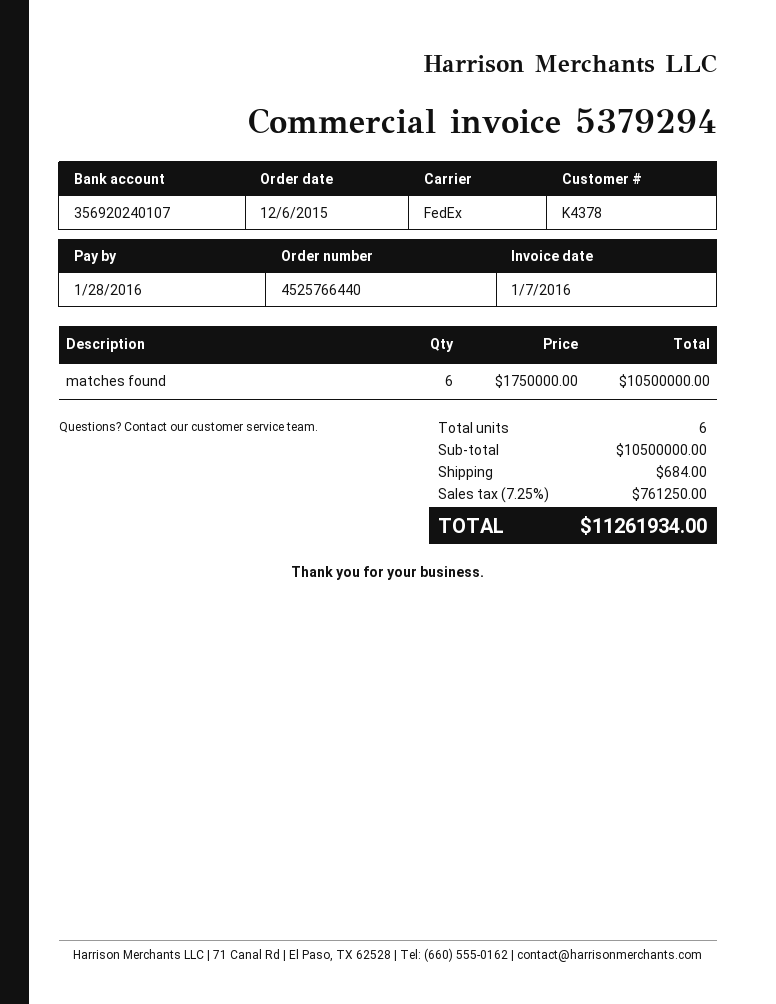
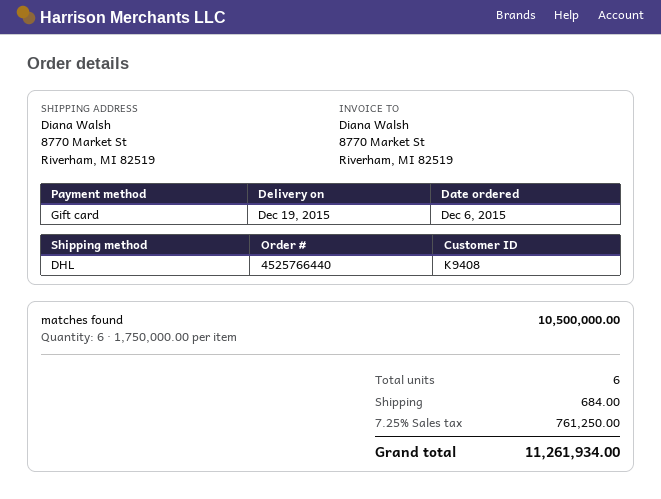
customer number: K4378 -> K9408
shipping method: FedEx -> DHL

